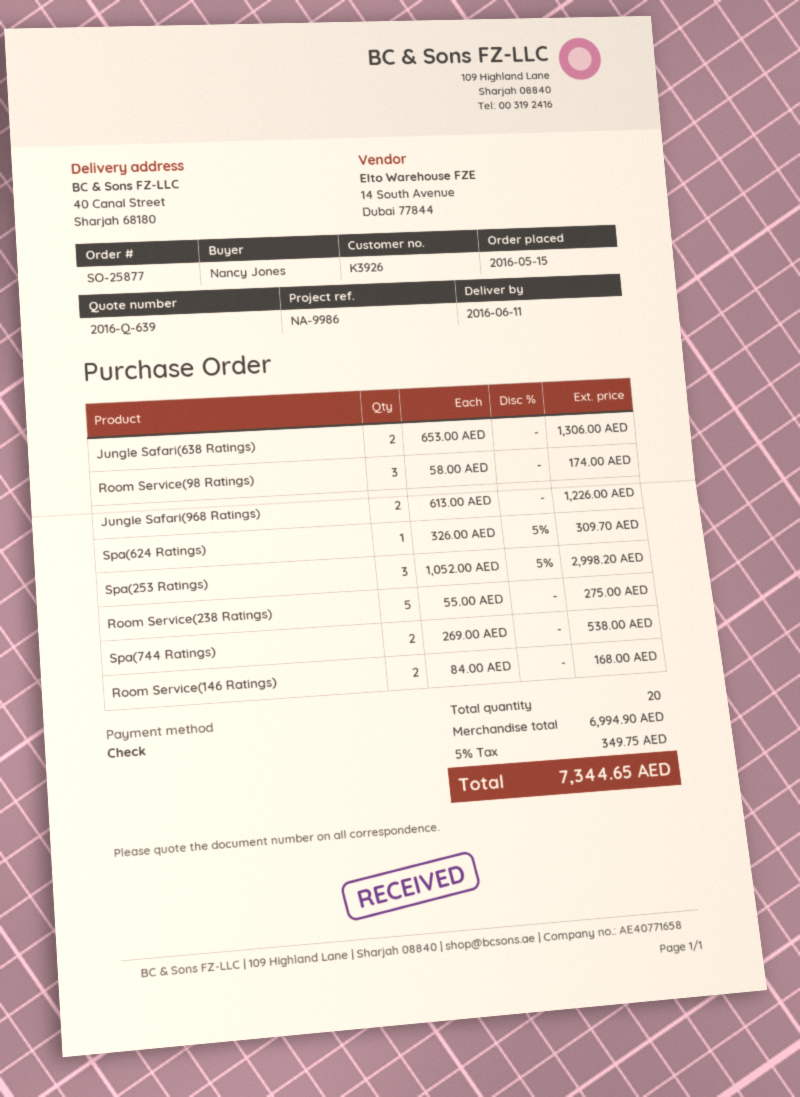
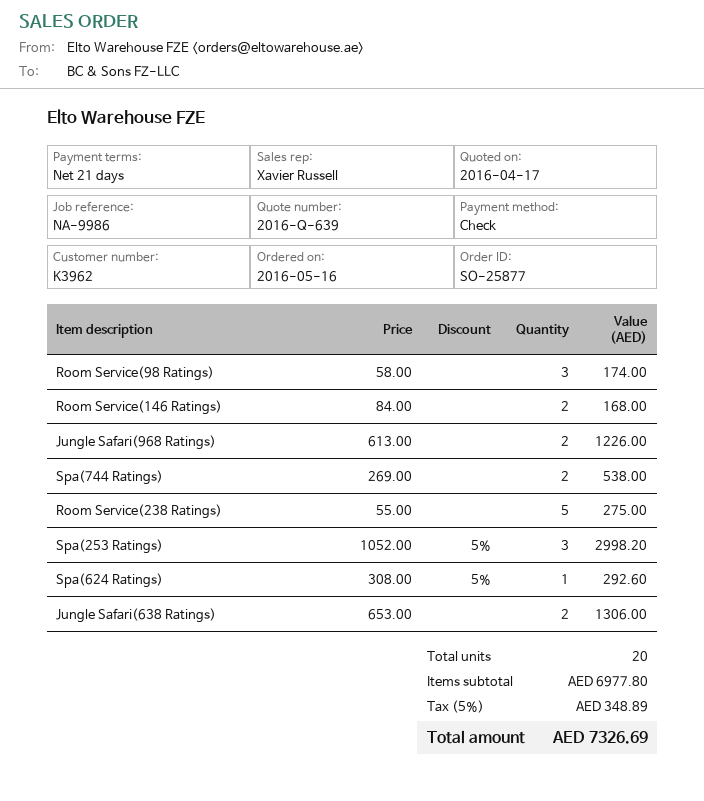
order date: 2016-05-15 -> 2016-05-16
customer number: K3926 -> K3962
Spa(624 Ratings): 1 x 326.00 - 5% = 309.70 -> 1 x 308.00 - 5% = 292.60
subtotal: 6994.90 -> 6977.80
tax: 5% = 349.75 -> 5% = 348.89
total: 7344.65 -> 7326.69

